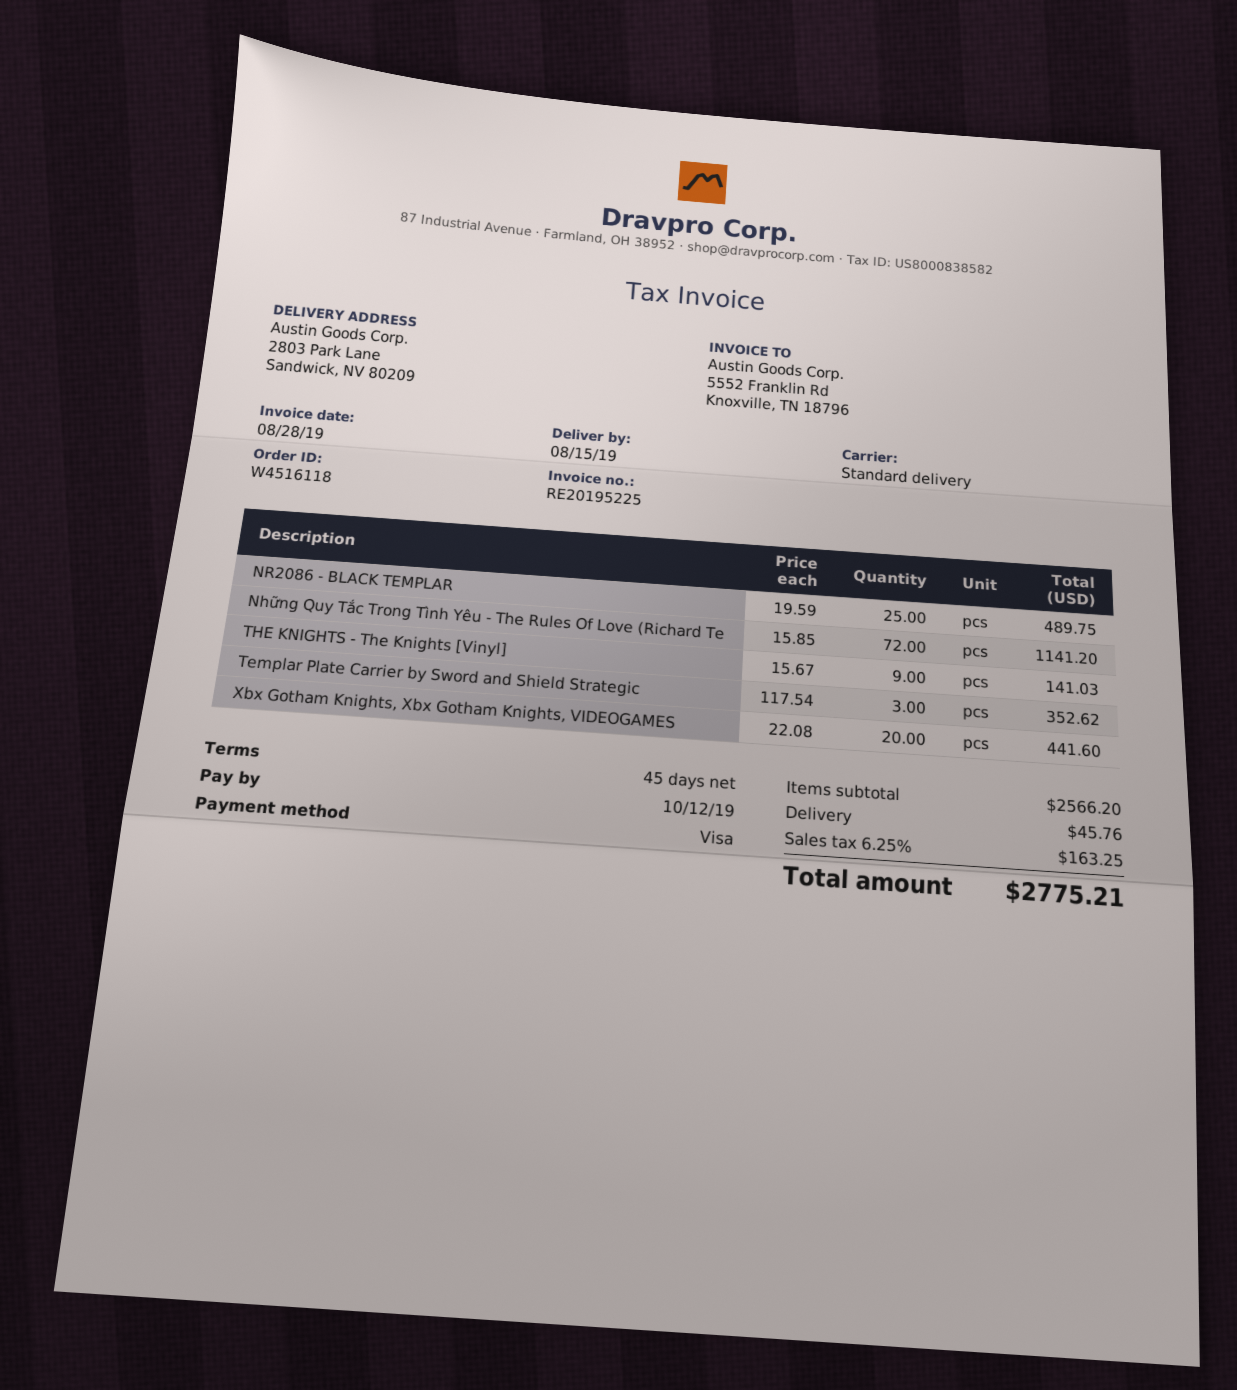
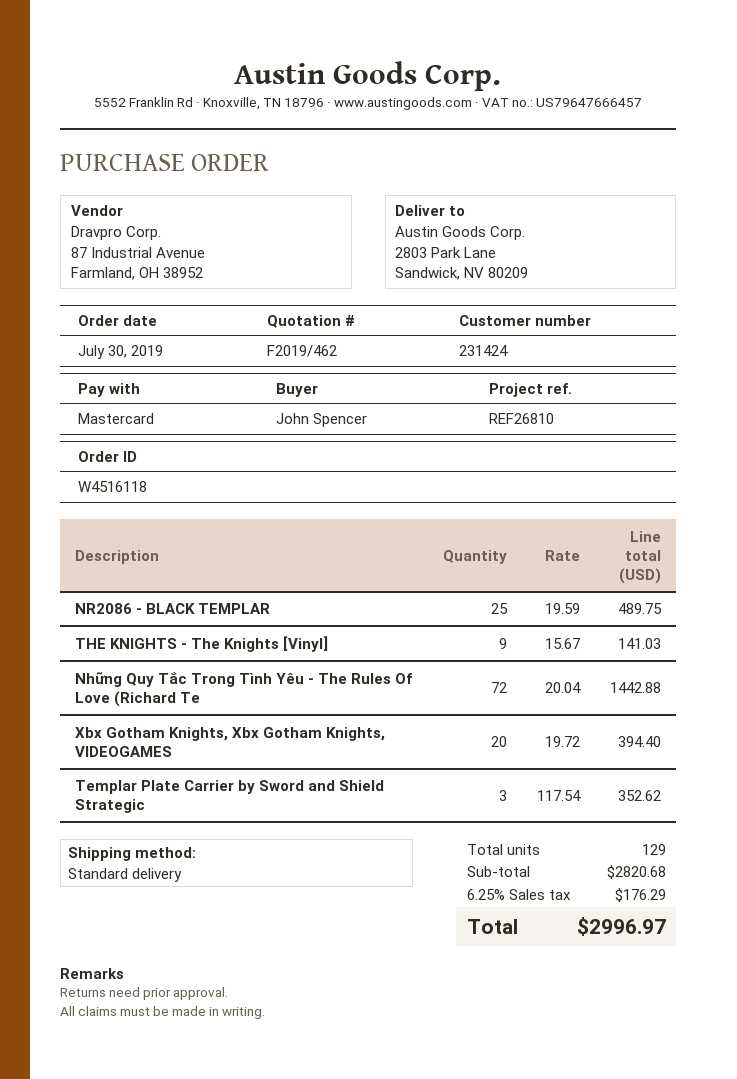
payment method: Visa -> Mastercard
Những Quy Tắc Trong Tình Yêu - The Rules Of Love (Richard Te: 72 x 15.85 = 1141.20 -> 72 x 20.04 = 1442.88
Xbx Gotham Knights, Xbx Gotham Knights, VIDEOGAMES: 20 x 22.08 = 441.60 -> 20 x 19.72 = 394.40
subtotal: 2566.20 -> 2820.68
shipping: 45.76 -> none
tax: 6.25% = 163.25 -> 6.25% = 176.29
total: 2775.21 -> 2996.97

